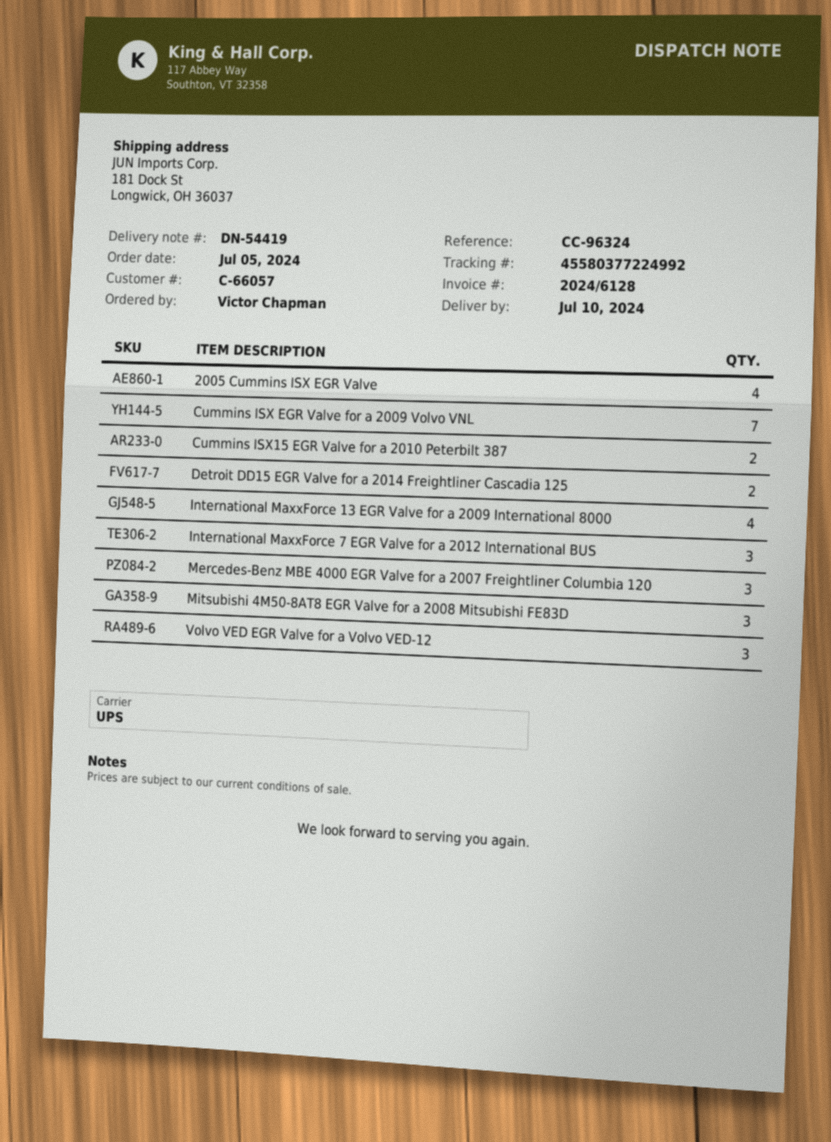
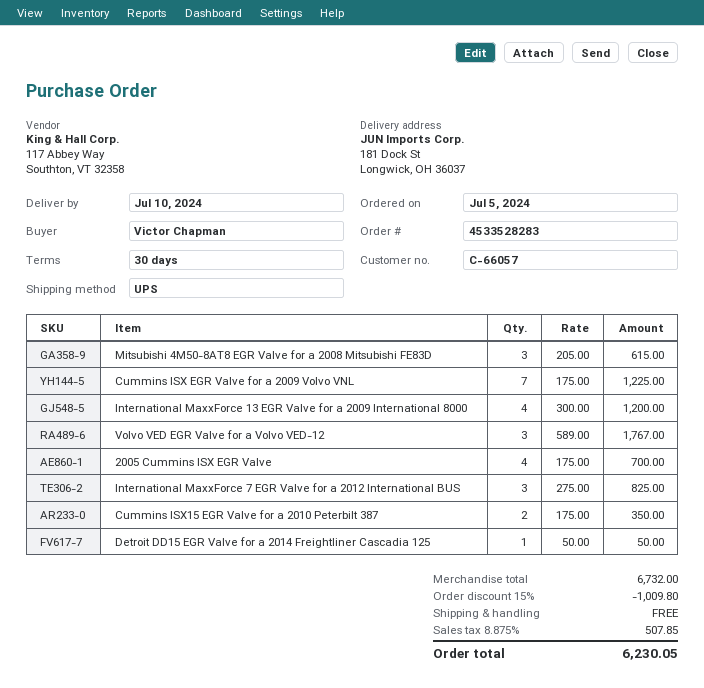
Detroit DD15 EGR Valve for a 2014 Freightliner Cascadia 125: 2 -> 1
Mercedes-Benz MBE 4000 EGR Valve for a 2007 Freightliner Columbia 120: 3 -> none

